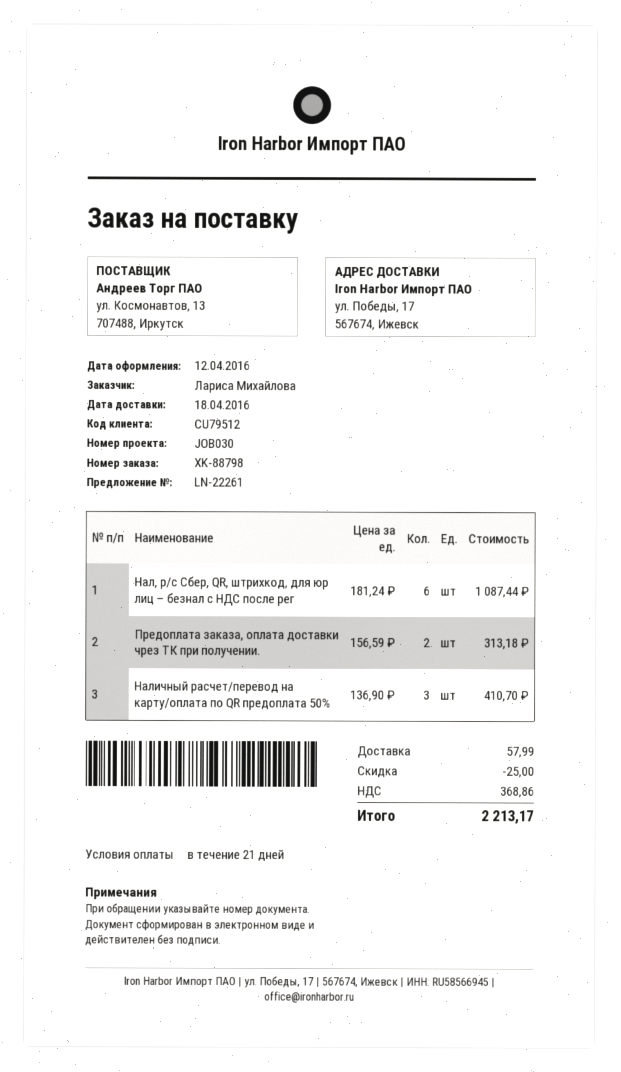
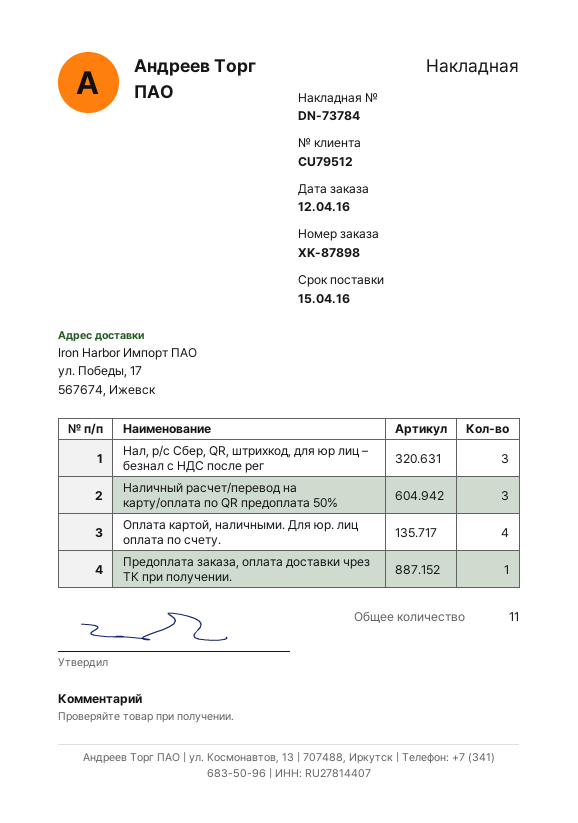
order number: XK-88798 -> XK-87898
delivery date: 2016-04-18 -> 2016-04-15
Нал, р/с Сбер, QR, штрихкод, для юр лиц – безнал с НДС после рег: 6 -> 3
Предоплата заказа, оплата доставки чрез ТК при получении.: 2 -> 1
Оплата картой, наличными. Для юр. лиц оплата по счету.: none -> 4

